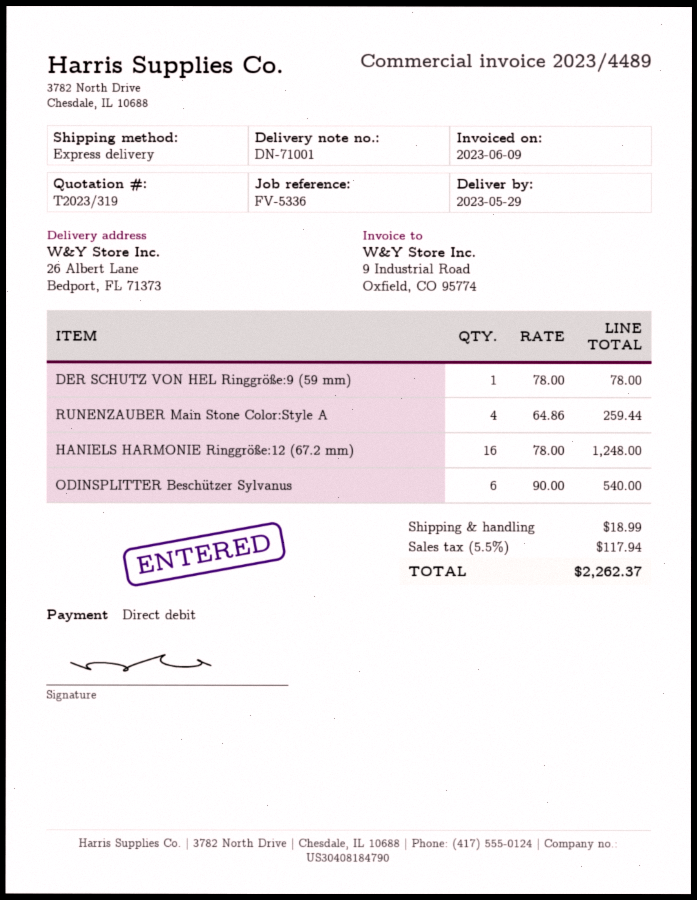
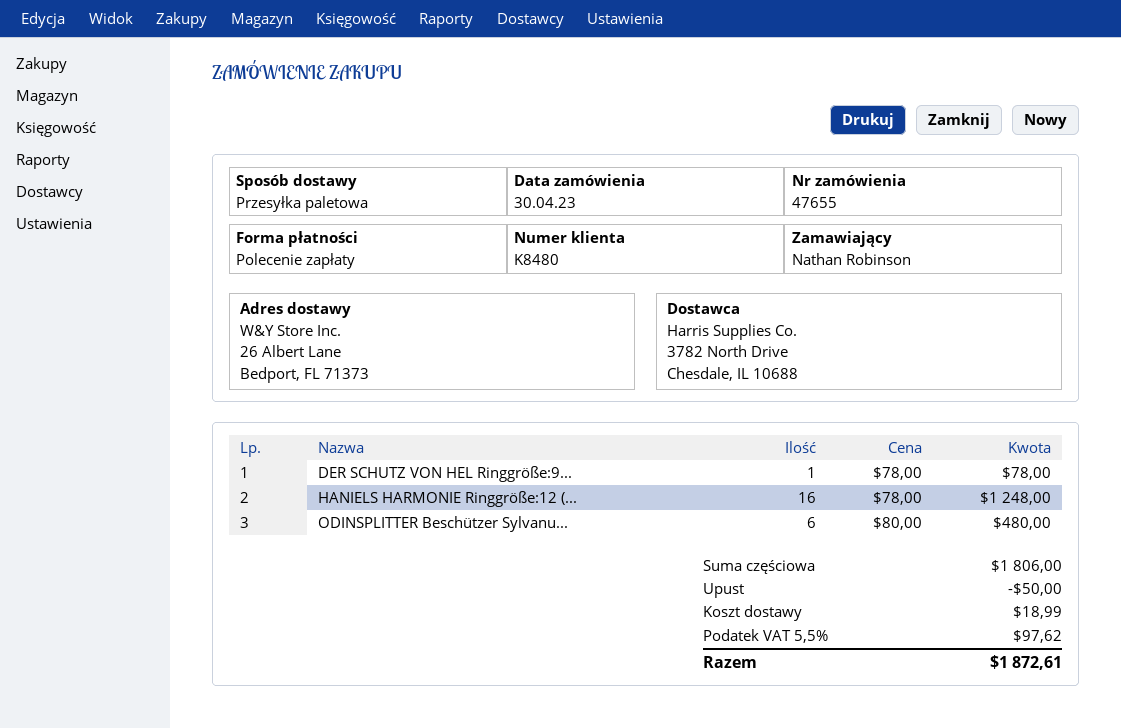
shipping method: express -> pallet freight
RUNENZAUBER Main Stone Color:Style A: 4 x 64.86 = 259.44 -> none
ODINSPLITTER Beschützer Sylvanus: 6 x 90.00 = 540.00 -> 6 x 80.00 = 480.00
discount: none -> 50.00
tax: 5.5% = 117.94 -> 5.5% = 97.62
total: 2262.37 -> 1872.61

